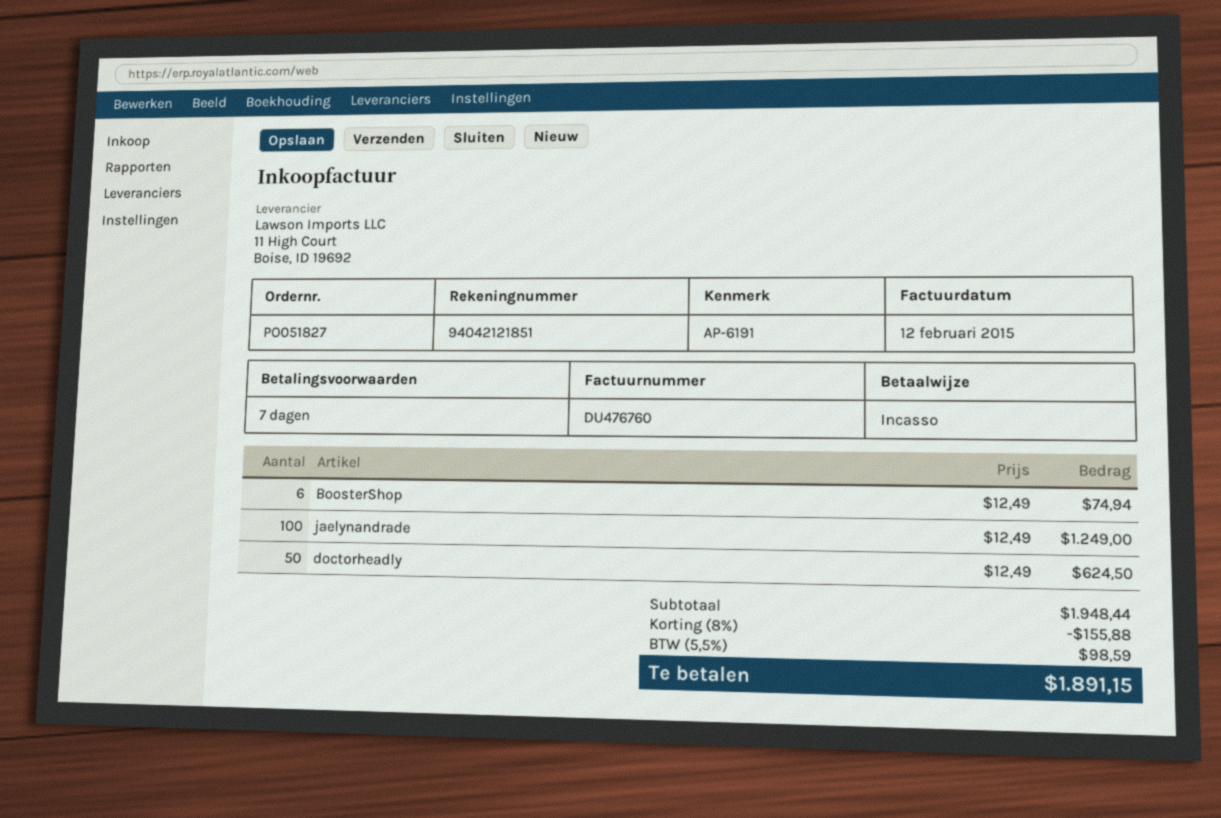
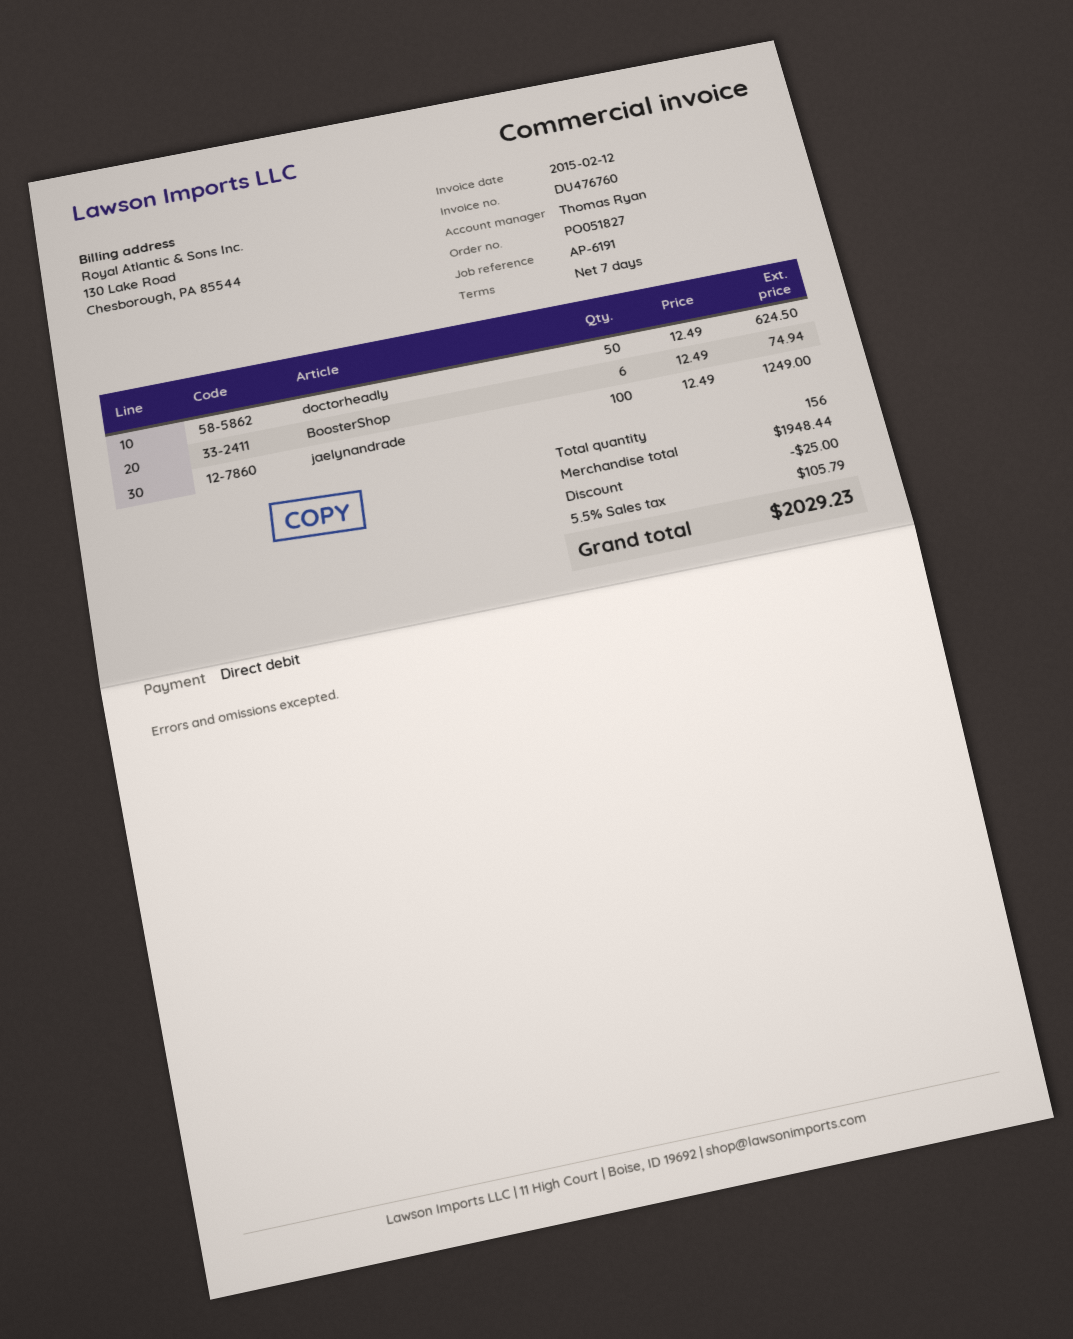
discount: 155.88 -> 25.00
tax: 5.5% = 98.59 -> 5.5% = 105.79
total: 1891.15 -> 2029.23

